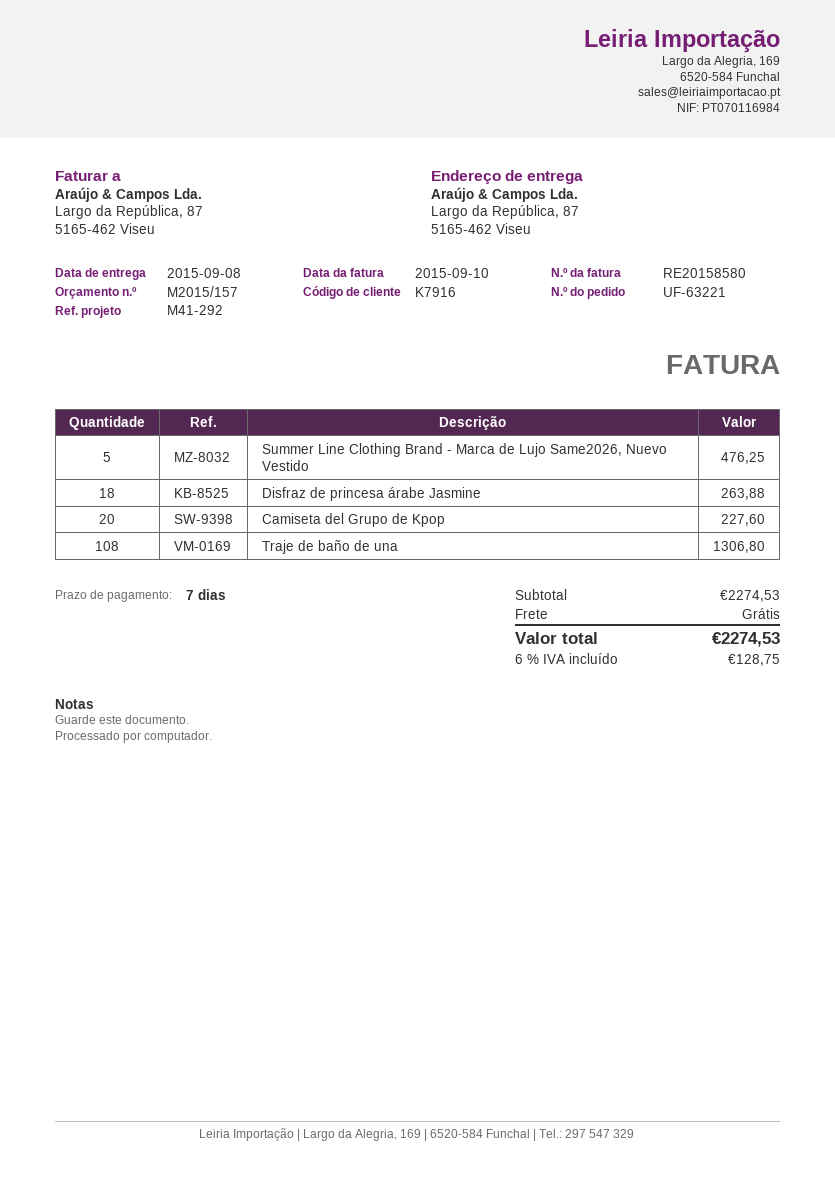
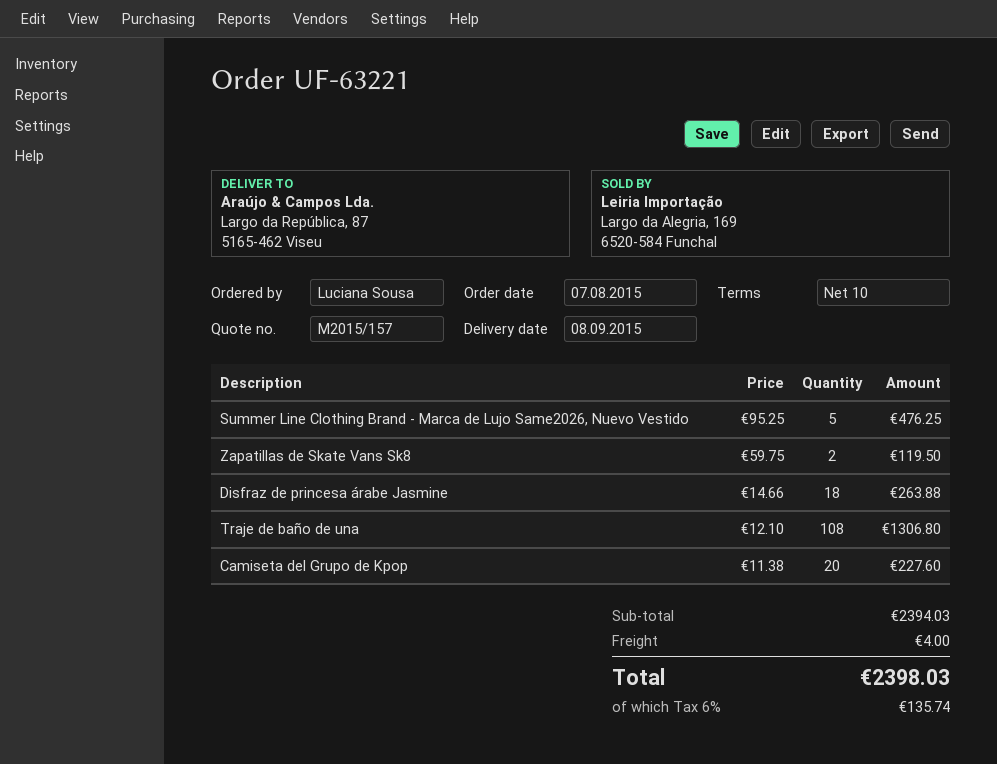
payment terms: 7 days -> 10 days
Zapatillas de Skate Vans Sk8: none -> 2 for 119.50
subtotal: 2274.53 -> 2394.03
shipping: 0.00 -> 4.00
tax: 6% = 128.75 -> 6% = 135.74
total: 2274.53 -> 2398.03

